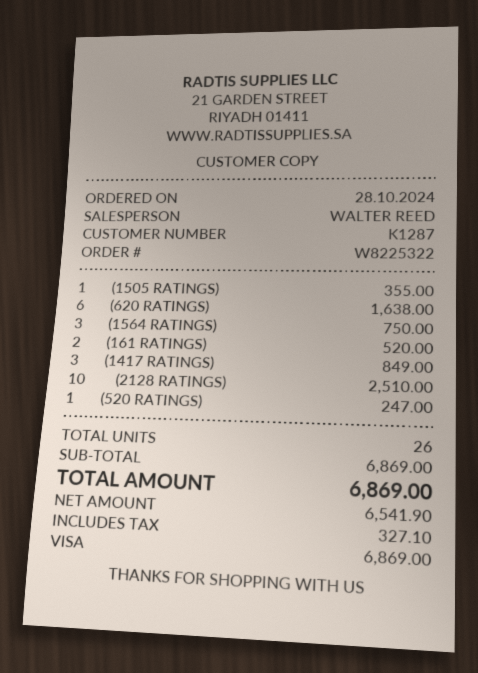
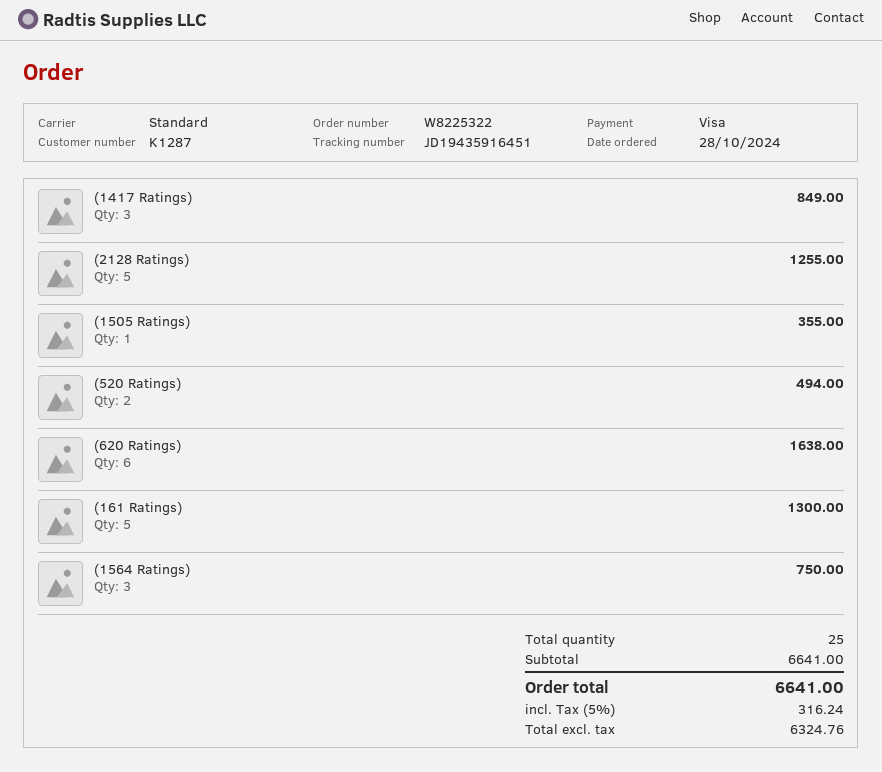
(161 RATINGS): 2 for 520.00 -> 5 for 1300.00
(2128 RATINGS): 10 for 2510.00 -> 5 for 1255.00
(520 RATINGS): 1 for 247.00 -> 2 for 494.00
total quantity: 26 -> 25
subtotal: 6869.00 -> 6641.00
net: 6541.90 -> 6324.76
tax: 327.10 -> 316.24
total: 6869.00 -> 6641.00

